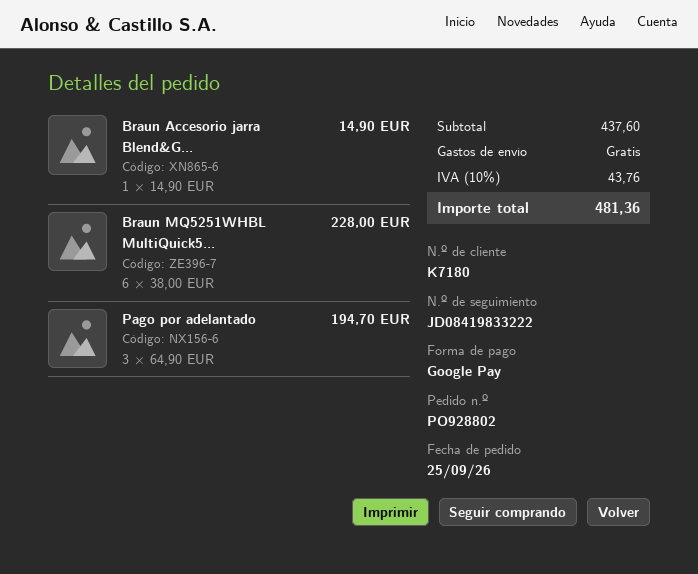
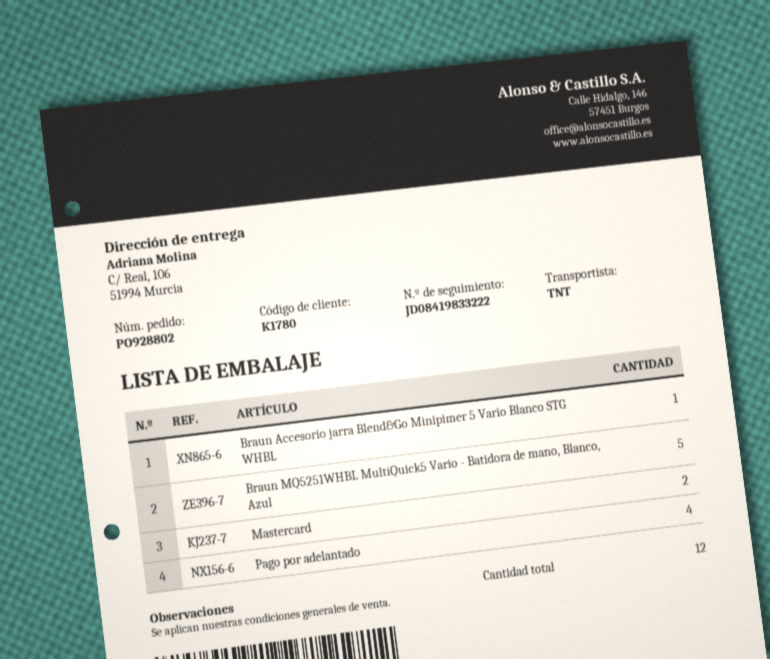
customer number: K7180 -> K1780
Braun MQ5251WHBL MultiQuick5...: 6 -> 5
Pago por adelantado: 3 -> 4
Mastercard: none -> 2

